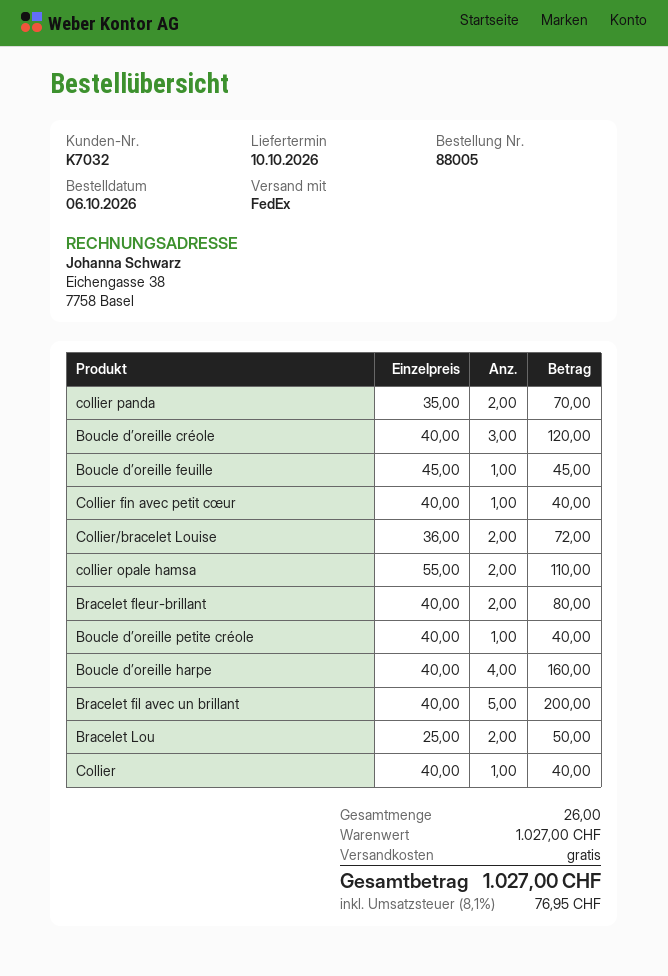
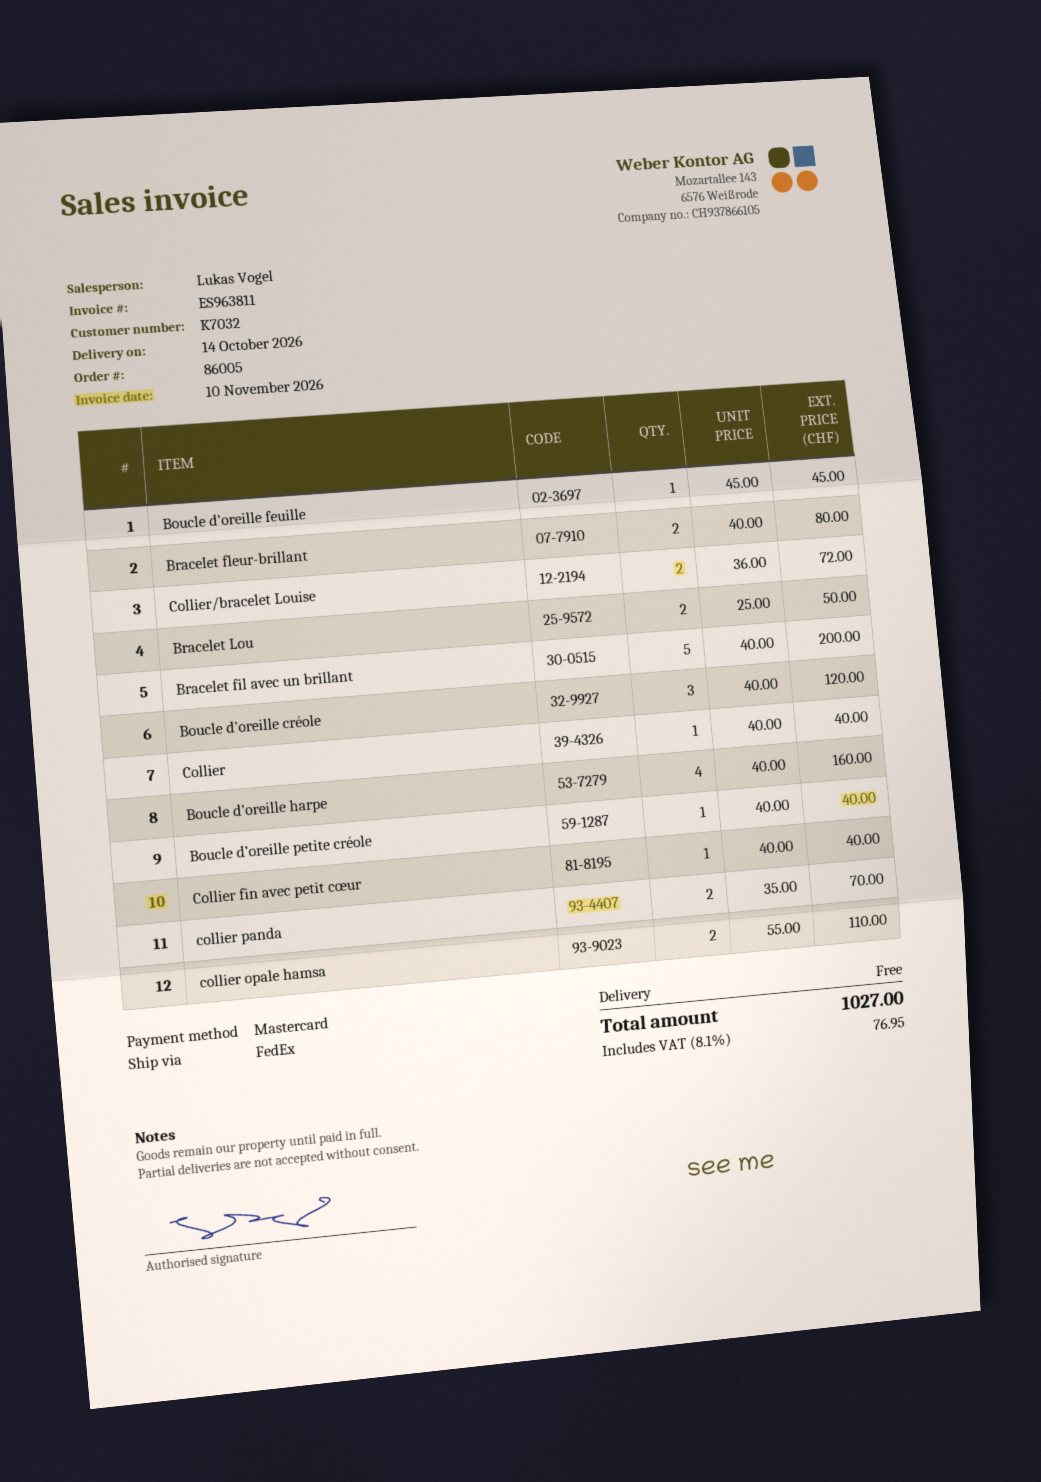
order number: 88005 -> 86005
delivery date: 2026-10-10 -> 2026-10-14

